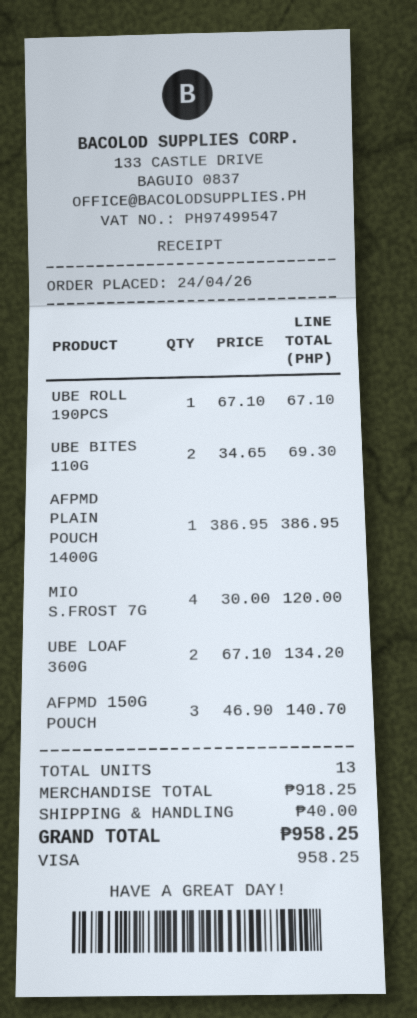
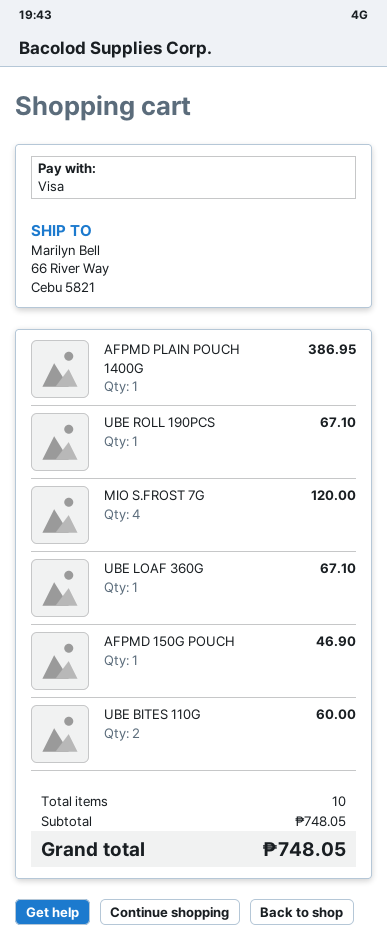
UBE BITES 110G: 2 for 69.30 -> 2 for 60.00
UBE LOAF 360G: 2 for 134.20 -> 1 for 67.10
AFPMD 150G POUCH: 3 for 140.70 -> 1 for 46.90
total quantity: 13 -> 10
subtotal: 918.25 -> 748.05
shipping: 40.00 -> none
total: 958.25 -> 748.05

